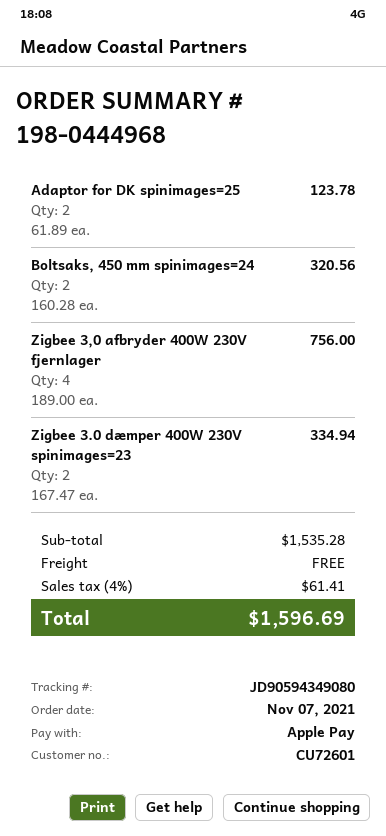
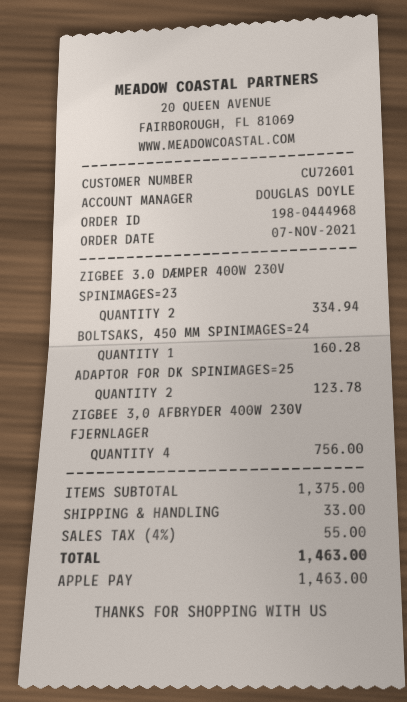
Boltsaks, 450 mm spinimages=24: 2 for 320.56 -> 1 for 160.28
subtotal: 1535.28 -> 1375.00
shipping: 0.00 -> 33.00
tax: 4% = 61.41 -> 4% = 55.00
total: 1596.69 -> 1463.00

